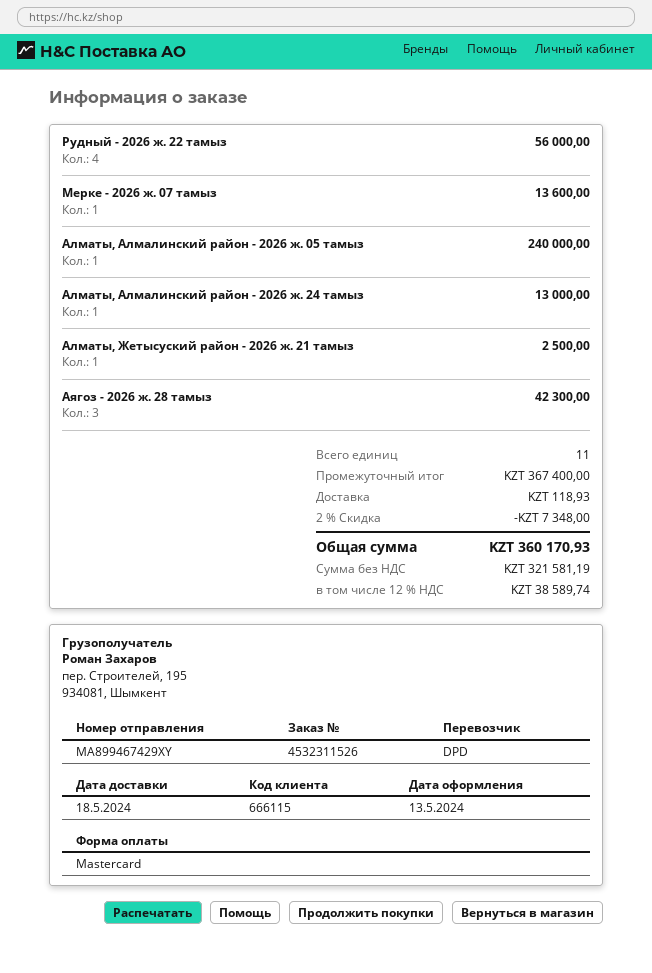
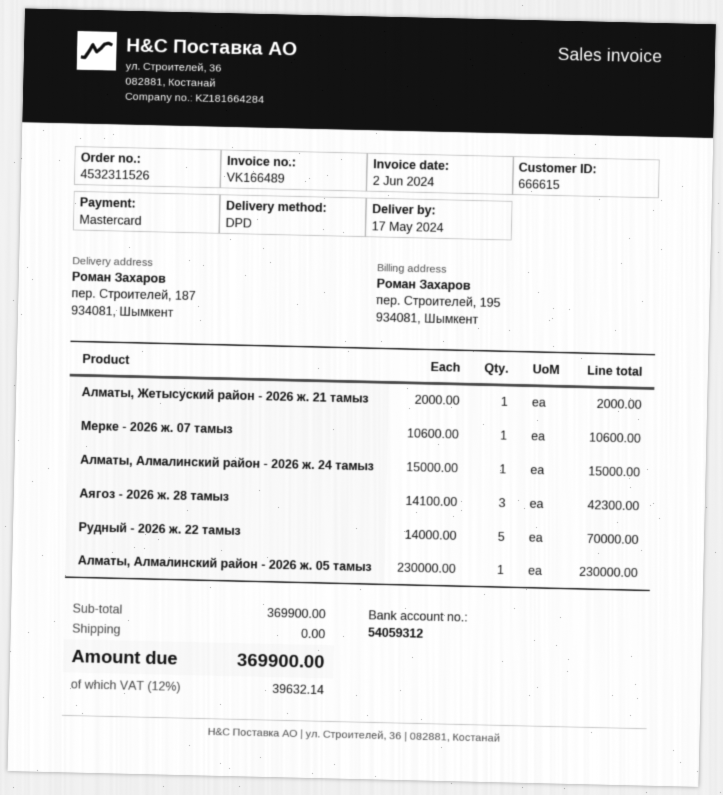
delivery date: 2024-05-18 -> 2024-05-17
customer number: 666115 -> 666615
ship to: пер. Строителей, 195, 934081, Шымкент -> пер. Строителей, 187, 934081, Шымкент
Рудный - 2026 ж. 22 тамыз: 4 for 56000.00 -> 5 for 70000.00
Мерке - 2026 ж. 07 тамыз: 1 for 13600.00 -> 1 for 10600.00
Алматы, Алмалинский район - 2026 ж. 05 тамыз: 1 for 240000.00 -> 1 for 230000.00
Алматы, Алмалинский район - 2026 ж. 24 тамыз: 1 for 13000.00 -> 1 for 15000.00
Алматы, Жетысуский район - 2026 ж. 21 тамыз: 1 for 2500.00 -> 1 for 2000.00
subtotal: 367400.00 -> 369900.00
discount: 2% = 7348.00 -> none
shipping: 118.93 -> 0.00
tax: 12% = 38589.74 -> 12% = 39632.14
total: 360170.93 -> 369900.00

